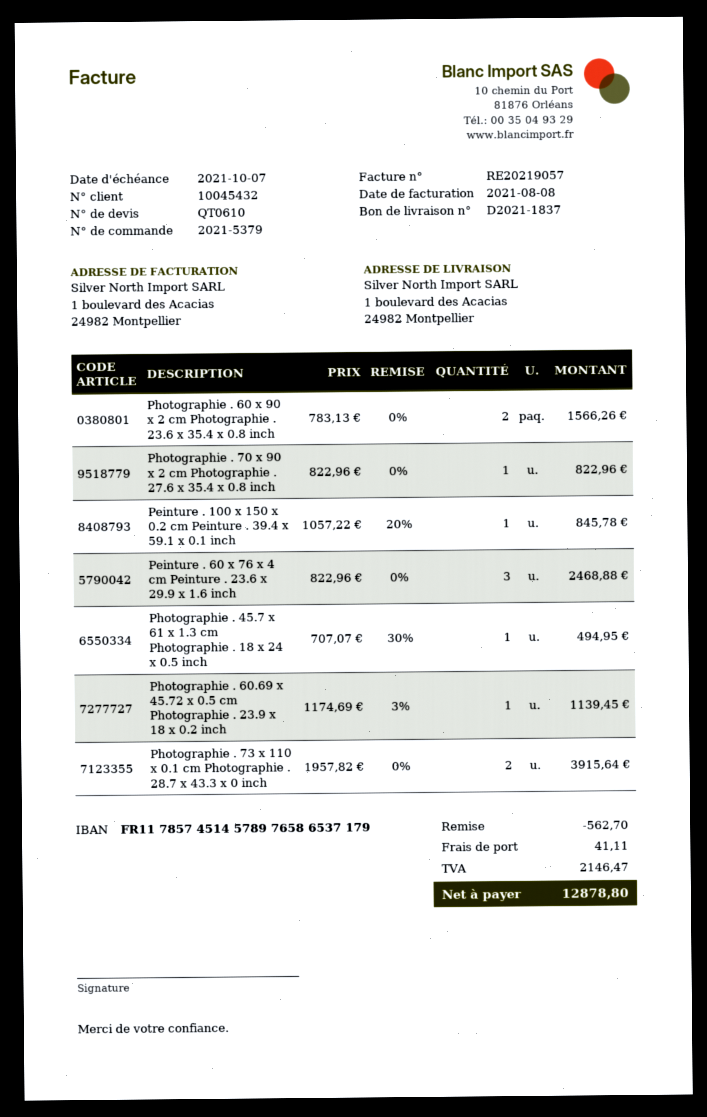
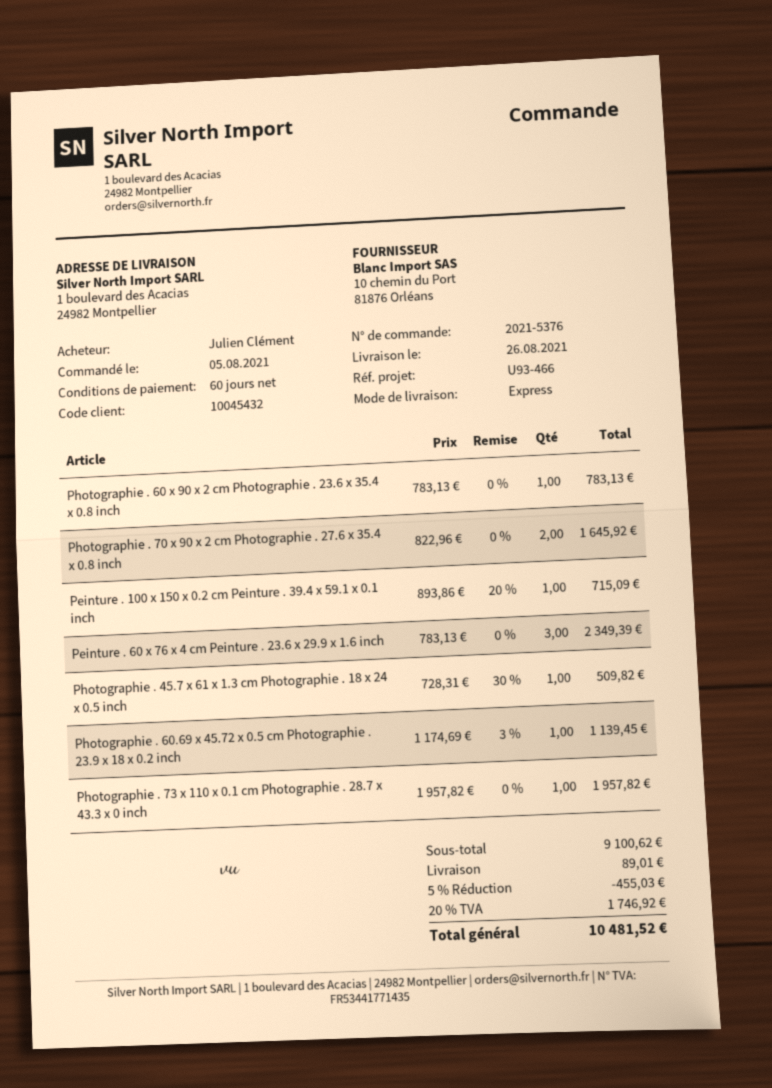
order number: 2021-5379 -> 2021-5376
Photographie . 60 x 90 x 2 cm Photographie . 23.6 x 35.4 x 0.8 inch: 2 x 783.13 = 1566.26 -> 1 x 783.13 = 783.13
Photographie . 70 x 90 x 2 cm Photographie . 27.6 x 35.4 x 0.8 inch: 1 x 822.96 = 822.96 -> 2 x 822.96 = 1645.92
Peinture . 100 x 150 x 0.2 cm Peinture . 39.4 x 59.1 x 0.1 inch: 1 x 1057.22 - 20% = 845.78 -> 1 x 893.86 - 20% = 715.09
Peinture . 60 x 76 x 4 cm Peinture . 23.6 x 29.9 x 1.6 inch: 3 x 822.96 = 2468.88 -> 3 x 783.13 = 2349.39
Photographie . 45.7 x 61 x 1.3 cm Photographie . 18 x 24 x 0.5 inch: 1 x 707.07 - 30% = 494.95 -> 1 x 728.31 - 30% = 509.82
Photographie . 73 x 110 x 0.1 cm Photographie . 28.7 x 43.3 x 0 inch: 2 x 1957.82 = 3915.64 -> 1 x 1957.82 = 1957.82
discount: 562.70 -> 455.03
shipping: 41.11 -> 89.01
tax: 2146.47 -> 1746.92
total: 12878.80 -> 10481.52

